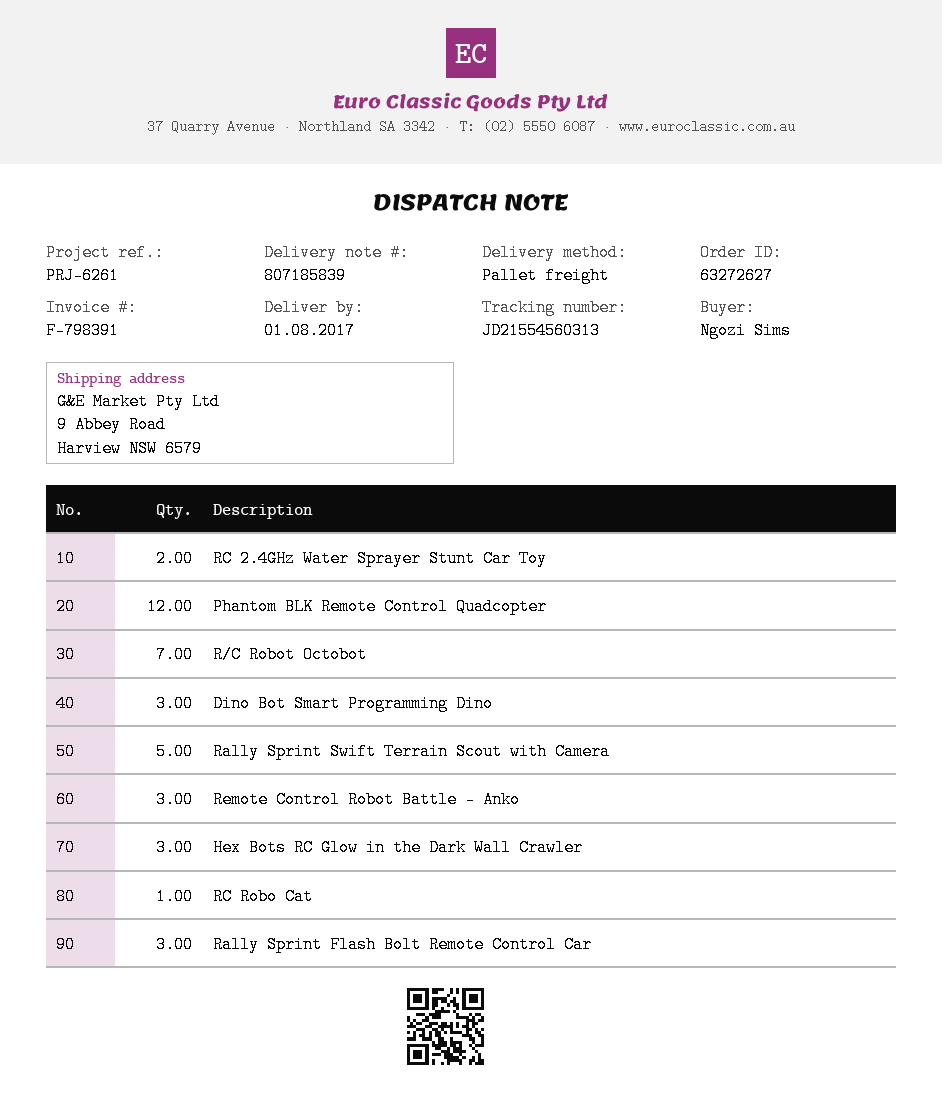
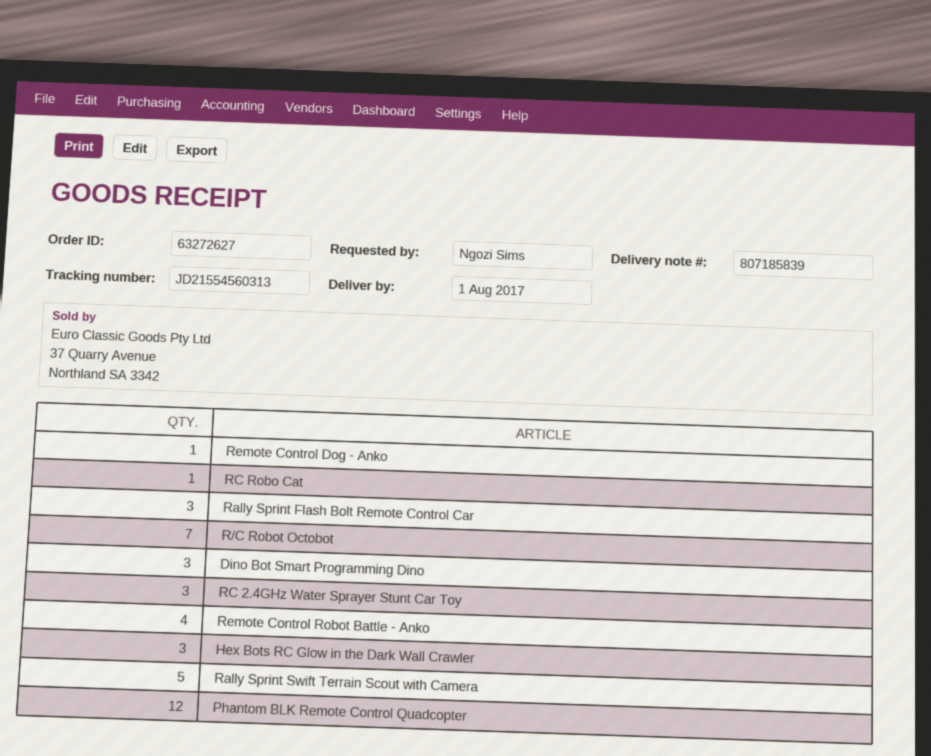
RC 2.4GHz Water Sprayer Stunt Car Toy: 2 -> 3
Remote Control Robot Battle - Anko: 3 -> 4
Remote Control Dog - Anko: none -> 1

